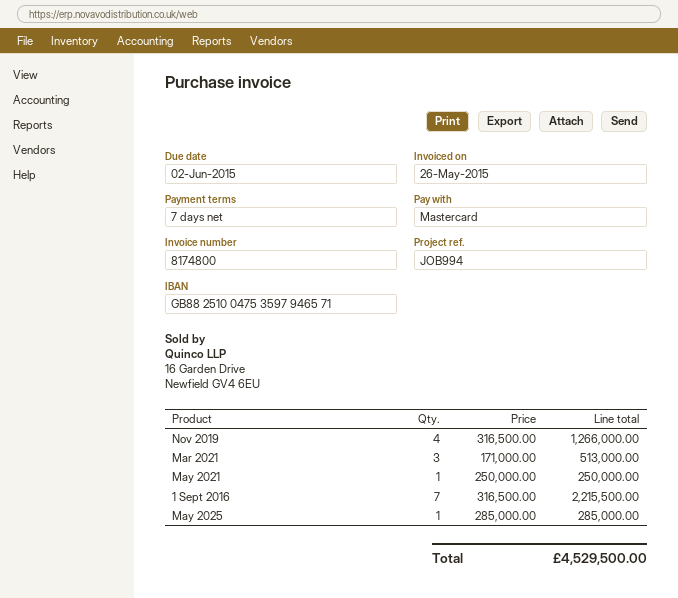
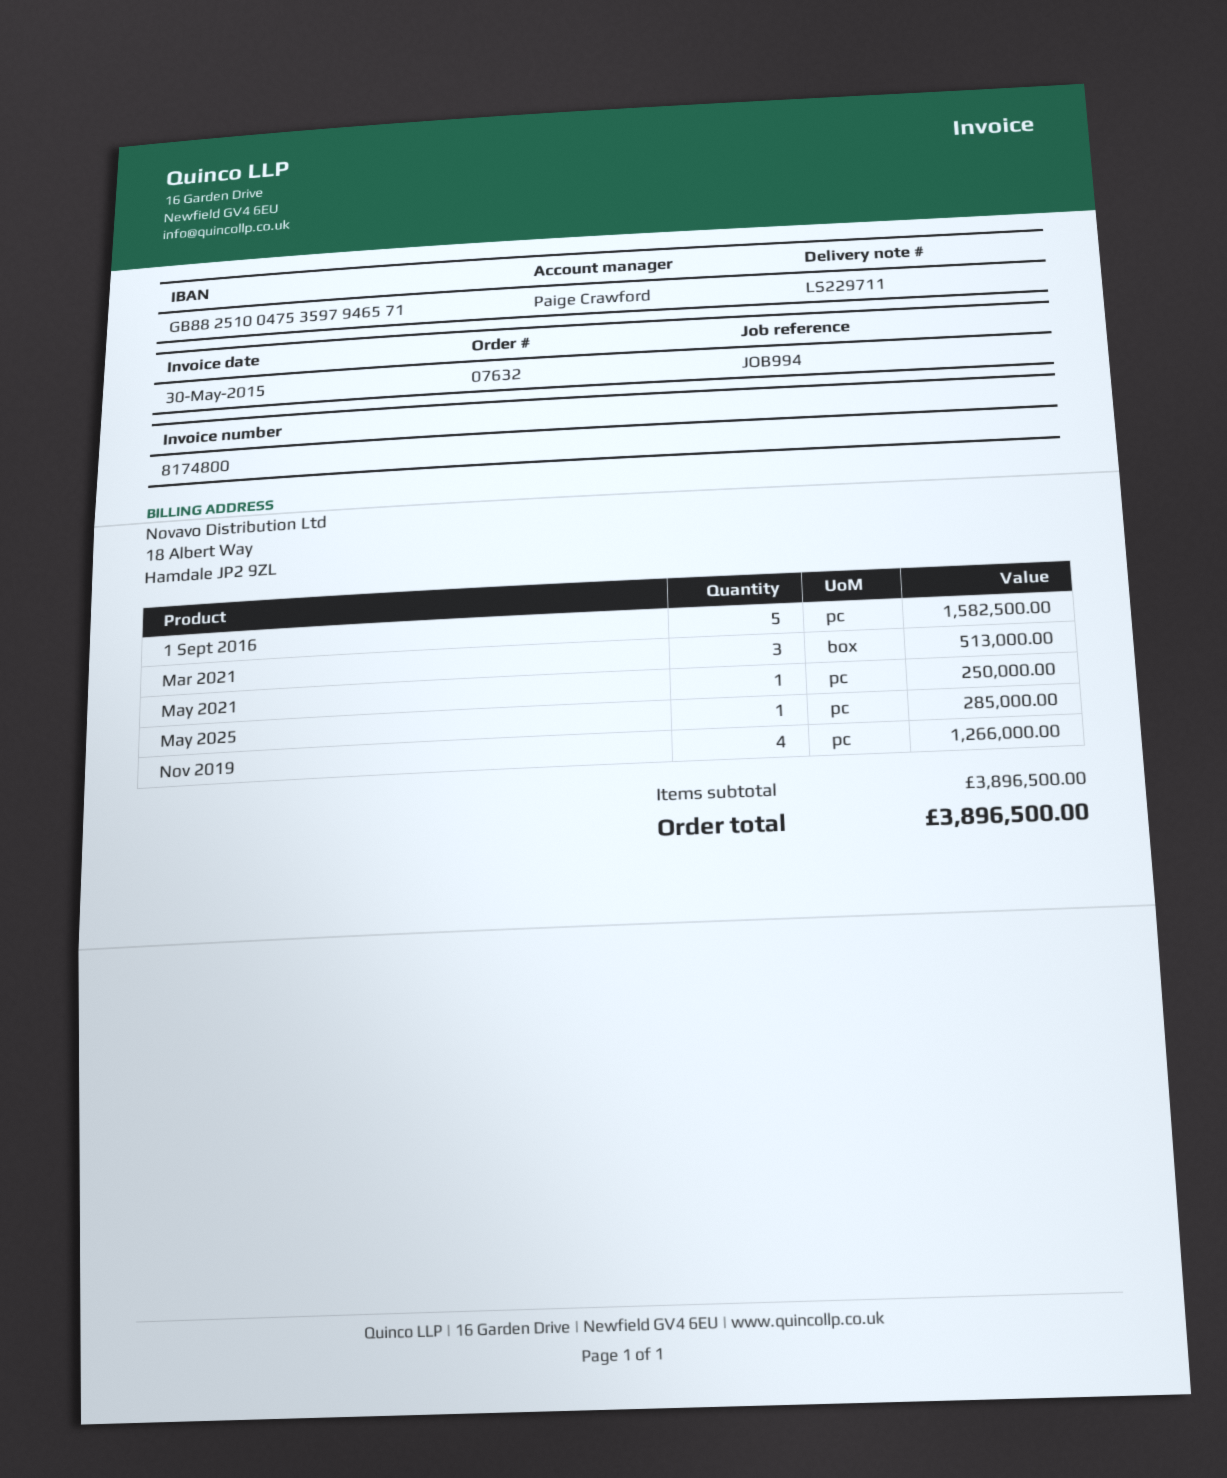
invoice date: 2015-05-26 -> 2015-05-30
1 Sept 2016: 7 for 2215500.00 -> 5 for 1582500.00
total: 4529500.00 -> 3896500.00

